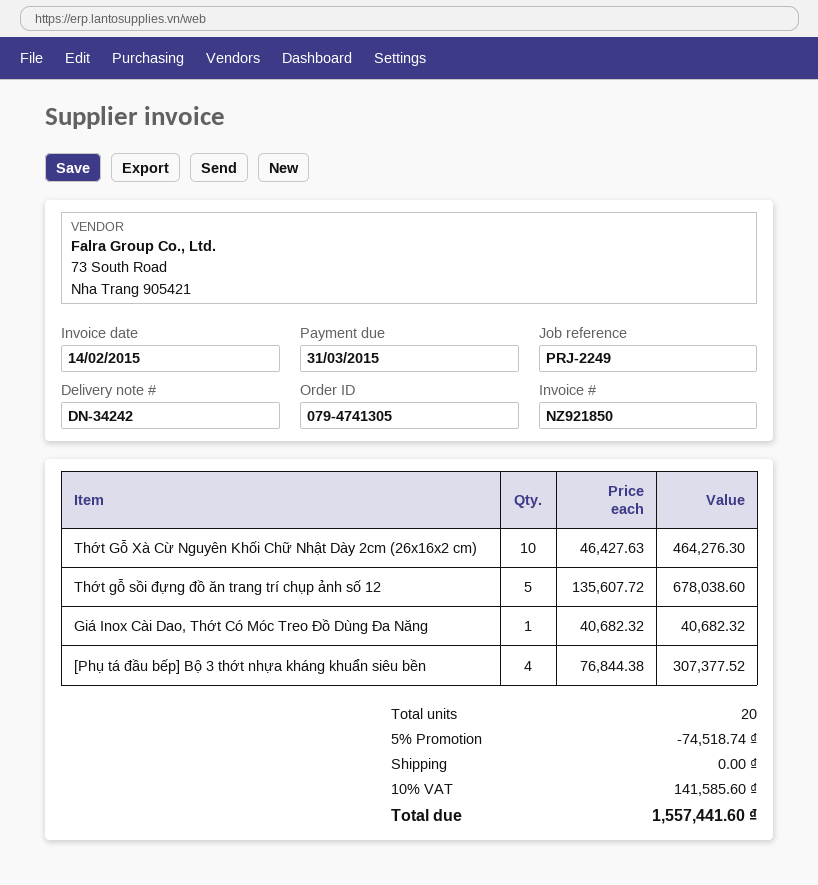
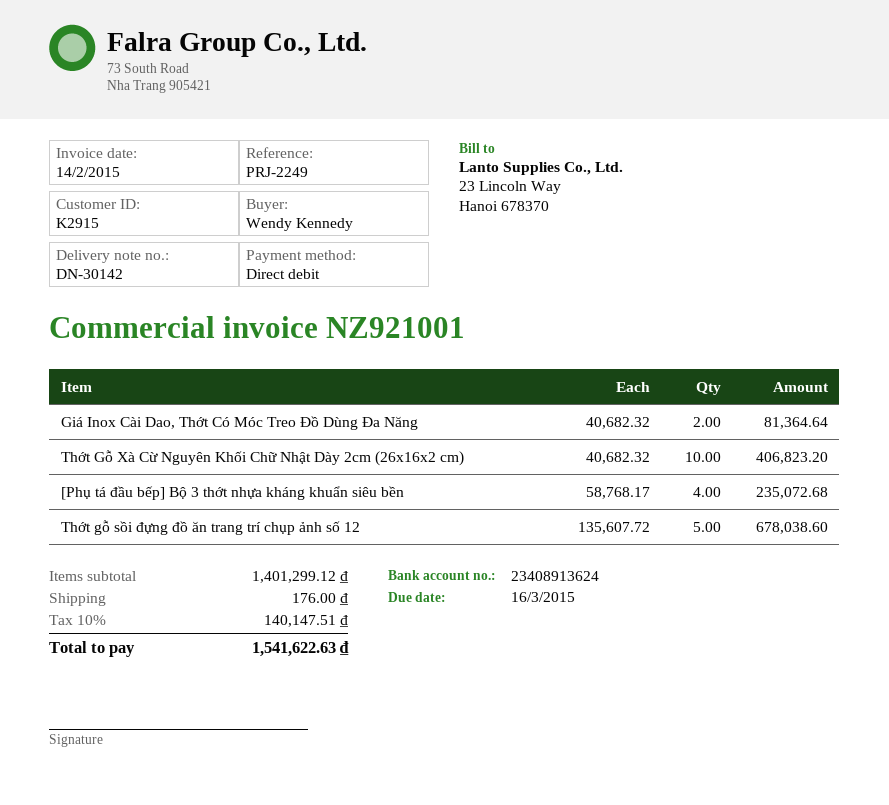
delivery note number: DN-34242 -> DN-30142
invoice number: NZ921850 -> NZ921001
due date: 2015-03-31 -> 2015-03-16
Thớt Gỗ Xà Cừ Nguyên Khối Chữ Nhật Dày 2cm (26x16x2 cm): 10 x 46427.63 = 464276.30 -> 10 x 40682.32 = 406823.20
Giá Inox Cài Dao, Thớt Có Móc Treo Đồ Dùng Đa Năng: 1 x 40682.32 = 40682.32 -> 2 x 40682.32 = 81364.64
[Phụ tá đầu bếp] Bộ 3 thớt nhựa kháng khuẩn siêu bền: 4 x 76844.38 = 307377.52 -> 4 x 58768.17 = 235072.68
discount: 5% = 74518.74 -> none
shipping: 0.00 -> 176.00
tax: 10% = 141585.60 -> 10% = 140147.51
total: 1557441.60 -> 1541622.63

